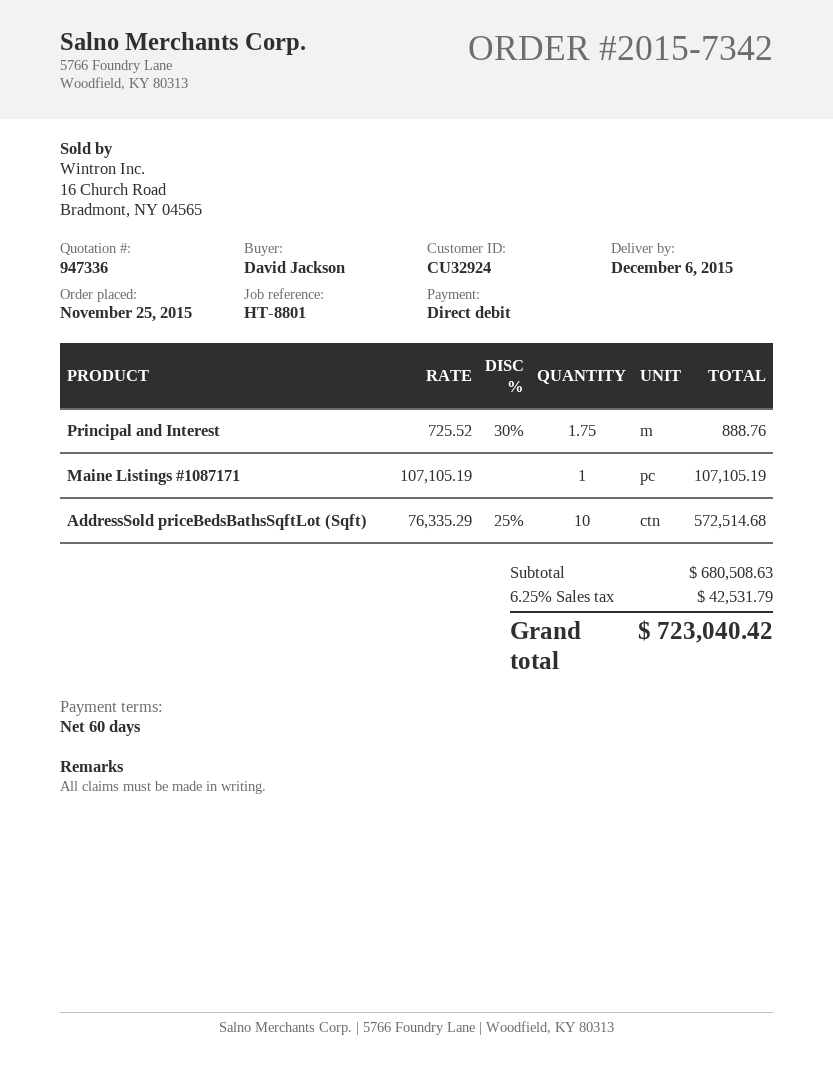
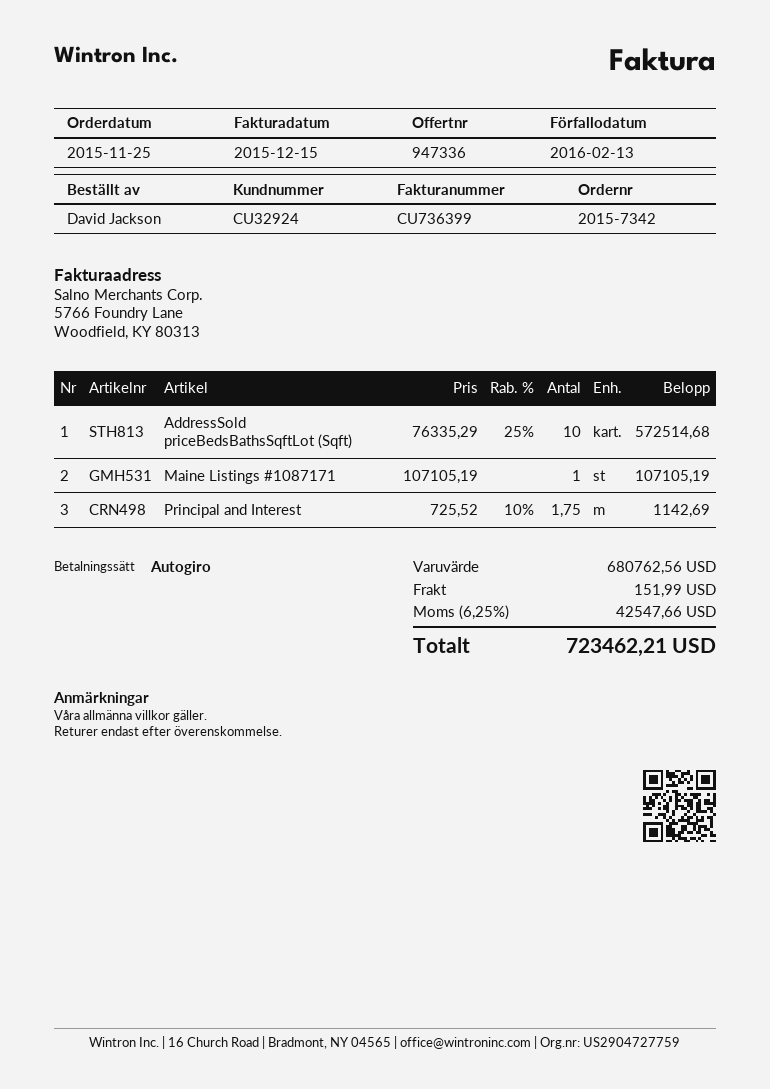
Principal and Interest: 1.75 x 725.52 - 30% = 888.76 -> 1.75 x 725.52 - 10% = 1142.69
subtotal: 680508.63 -> 680762.56
shipping: none -> 151.99
tax: 6.25% = 42531.79 -> 6.25% = 42547.66
total: 723040.42 -> 723462.21

